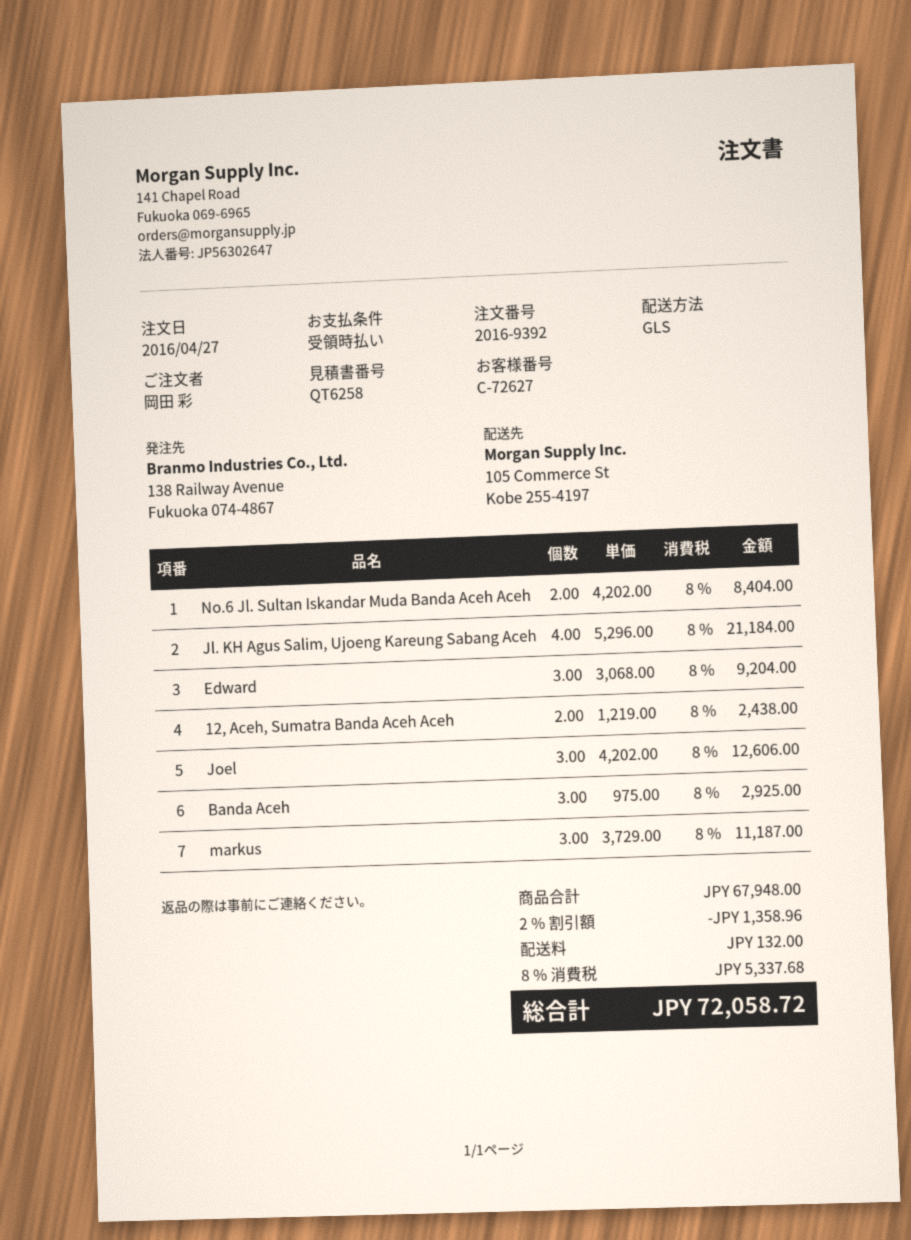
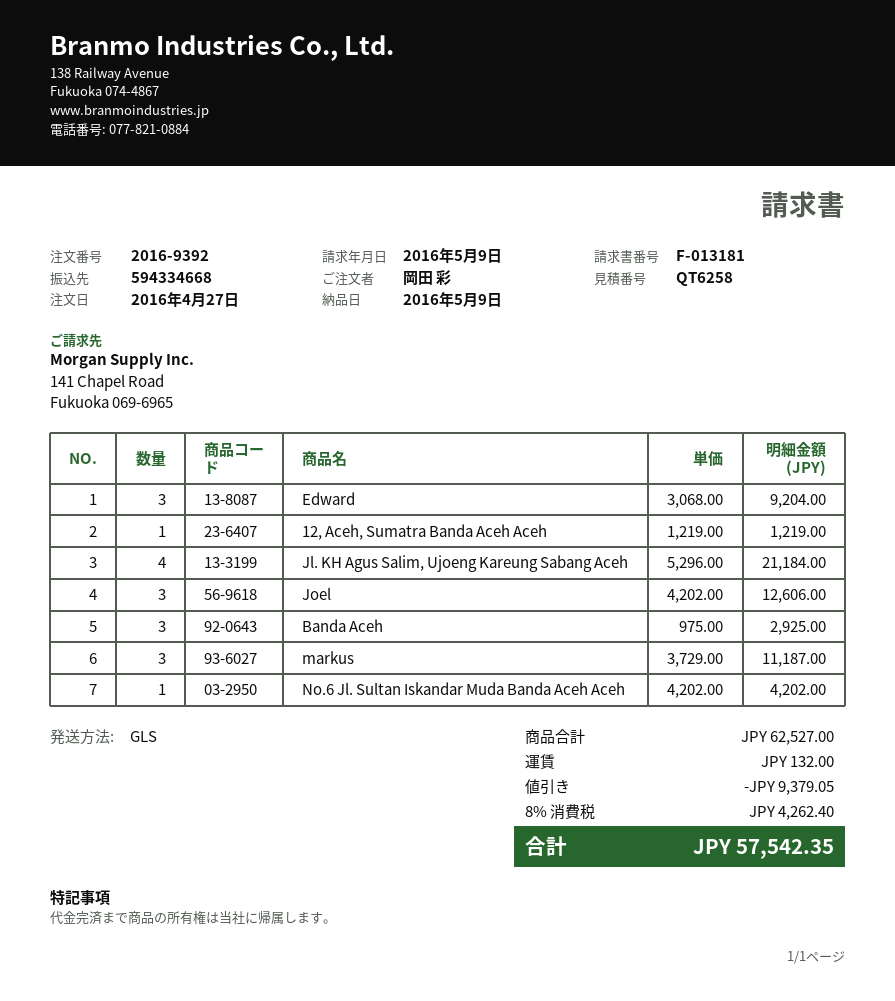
No.6 Jl. Sultan Iskandar Muda Banda Aceh Aceh: 2 x 4202.00 = 8404.00 -> 1 x 4202.00 = 4202.00
12, Aceh, Sumatra Banda Aceh Aceh: 2 x 1219.00 = 2438.00 -> 1 x 1219.00 = 1219.00
subtotal: 67948.00 -> 62527.00
discount: 1358.96 -> 9379.05
tax: 8% = 5337.68 -> 8% = 4262.40
total: 72058.72 -> 57542.35

